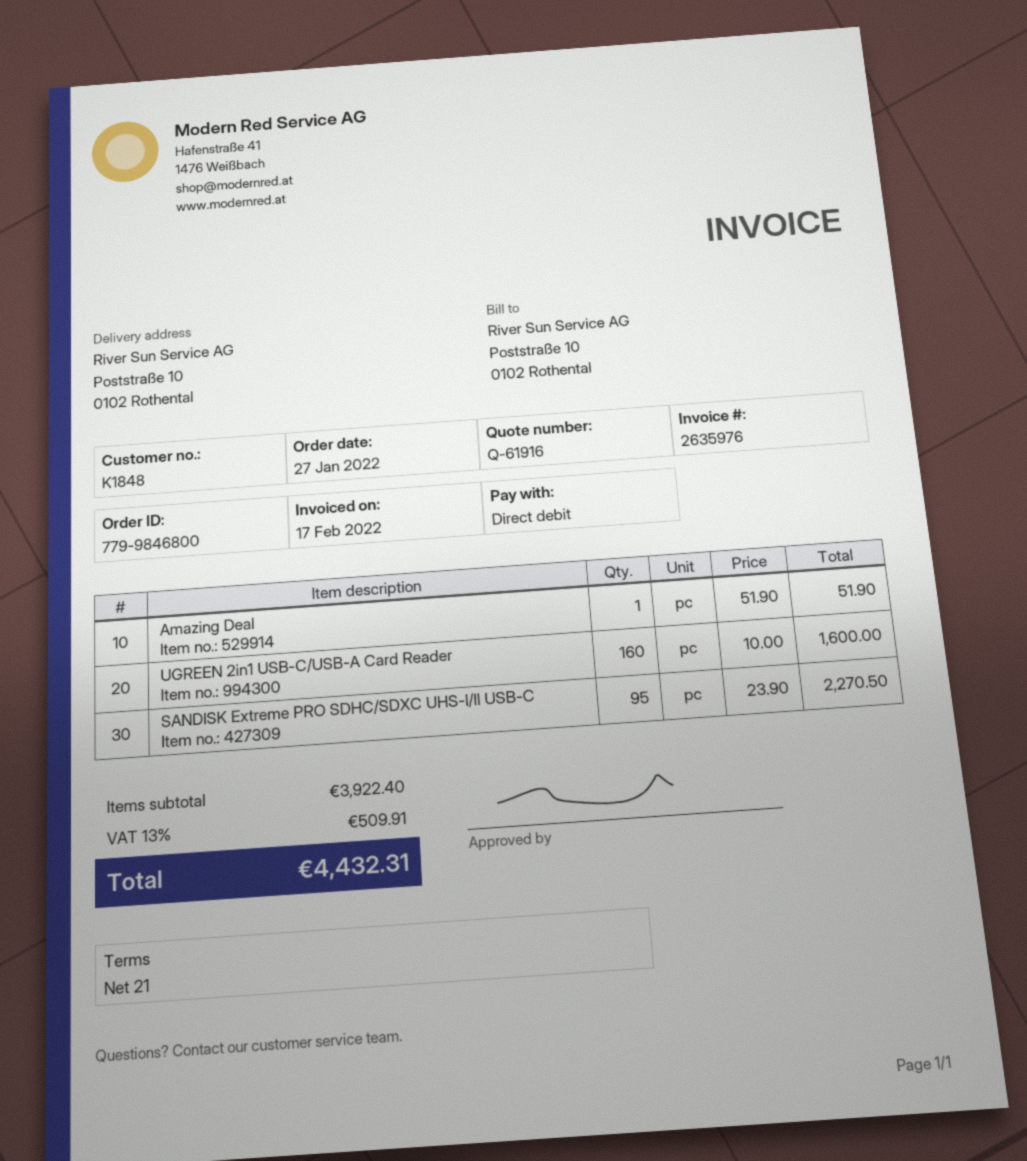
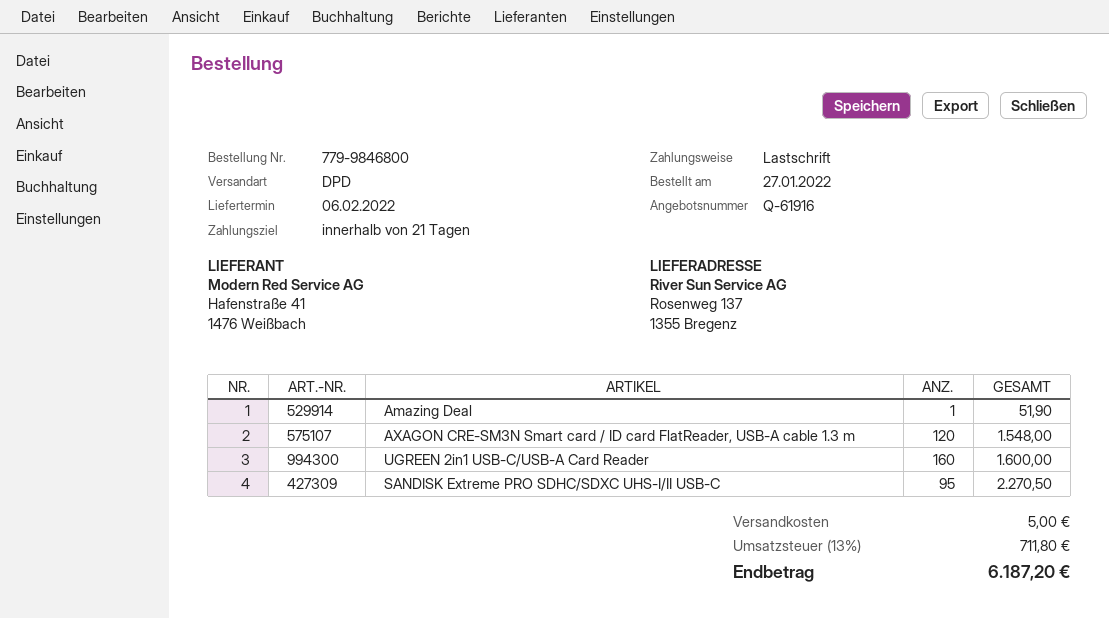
ship to: Poststraße 10, 0102 Rothental -> Rosenweg 137, 1355 Bregenz
AXAGON CRE-SM3N Smart card / ID card FlatReader, USB-A cable 1.3 m: none -> 120 for 1548.00
shipping: none -> 5.00
tax: 13% = 509.91 -> 13% = 711.80
total: 4432.31 -> 6187.20

